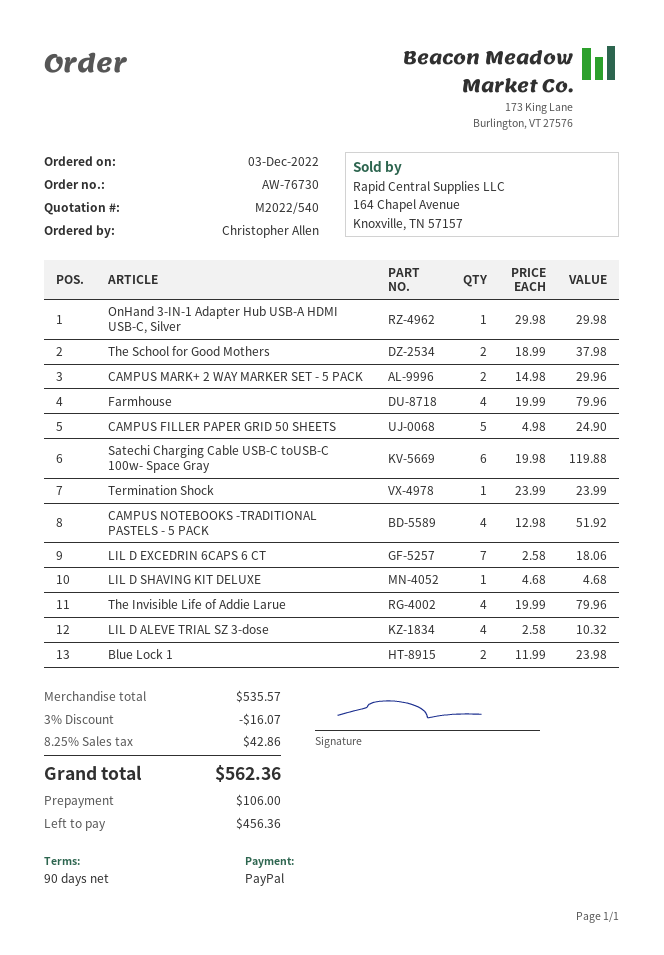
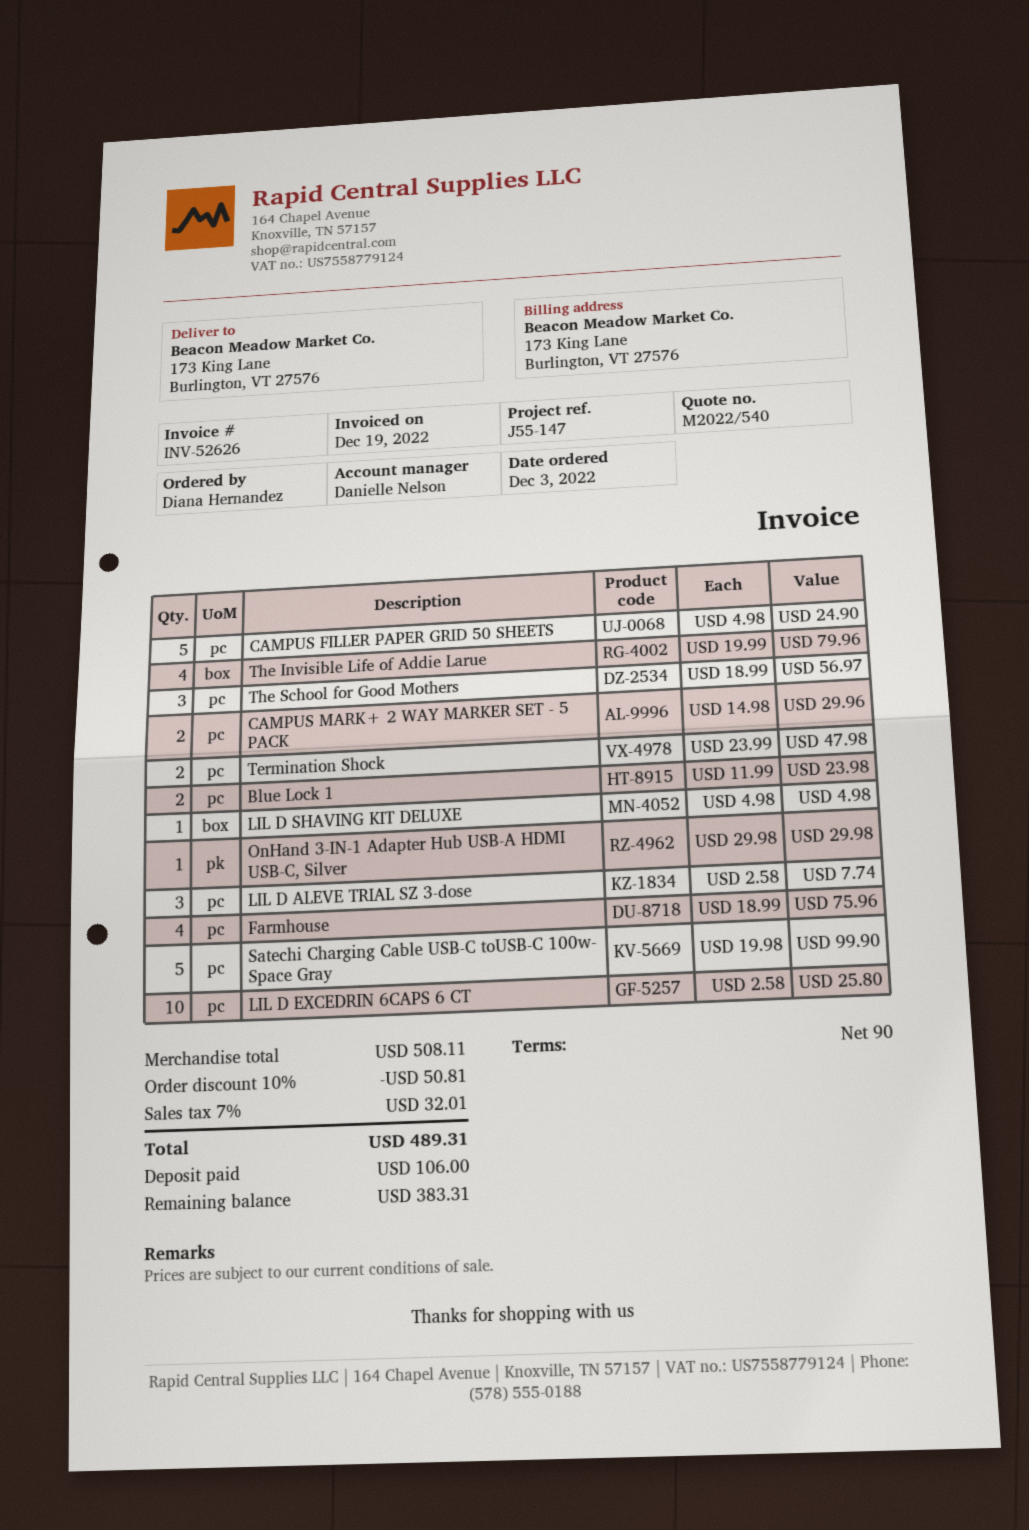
ordered by: Christopher Allen -> Diana Hernandez
The School for Good Mothers: 2 x 18.99 = 37.98 -> 3 x 18.99 = 56.97
Farmhouse: 4 x 19.99 = 79.96 -> 4 x 18.99 = 75.96
Satechi Charging Cable USB-C toUSB-C 100w- Space Gray: 6 x 19.98 = 119.88 -> 5 x 19.98 = 99.90
Termination Shock: 1 x 23.99 = 23.99 -> 2 x 23.99 = 47.98
CAMPUS NOTEBOOKS -TRADITIONAL PASTELS - 5 PACK: 4 x 12.98 = 51.92 -> none
LIL D EXCEDRIN 6CAPS 6 CT: 7 x 2.58 = 18.06 -> 10 x 2.58 = 25.80
LIL D SHAVING KIT DELUXE: 1 x 4.68 = 4.68 -> 1 x 4.98 = 4.98
LIL D ALEVE TRIAL SZ 3-dose: 4 x 2.58 = 10.32 -> 3 x 2.58 = 7.74
subtotal: 535.57 -> 508.11
discount: 3% = 16.07 -> 10% = 50.81
tax: 8.25% = 42.86 -> 7% = 32.01
total: 562.36 -> 489.31
balance: 456.36 -> 383.31

